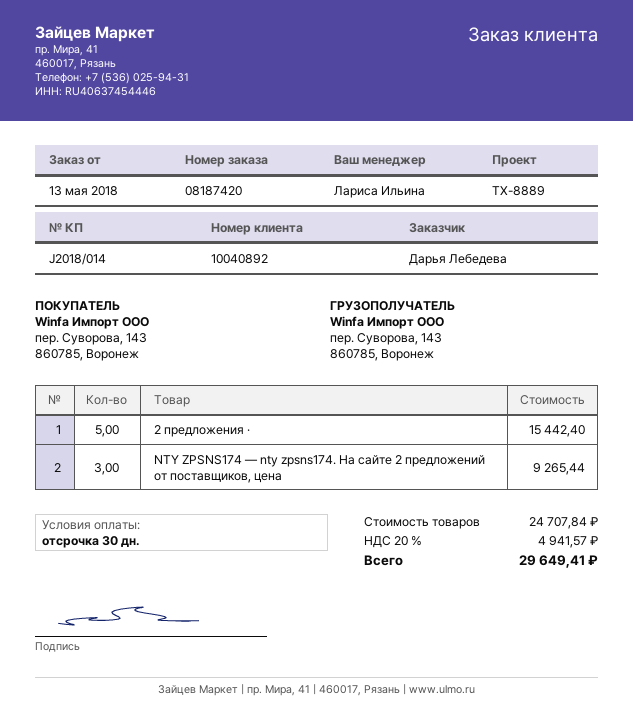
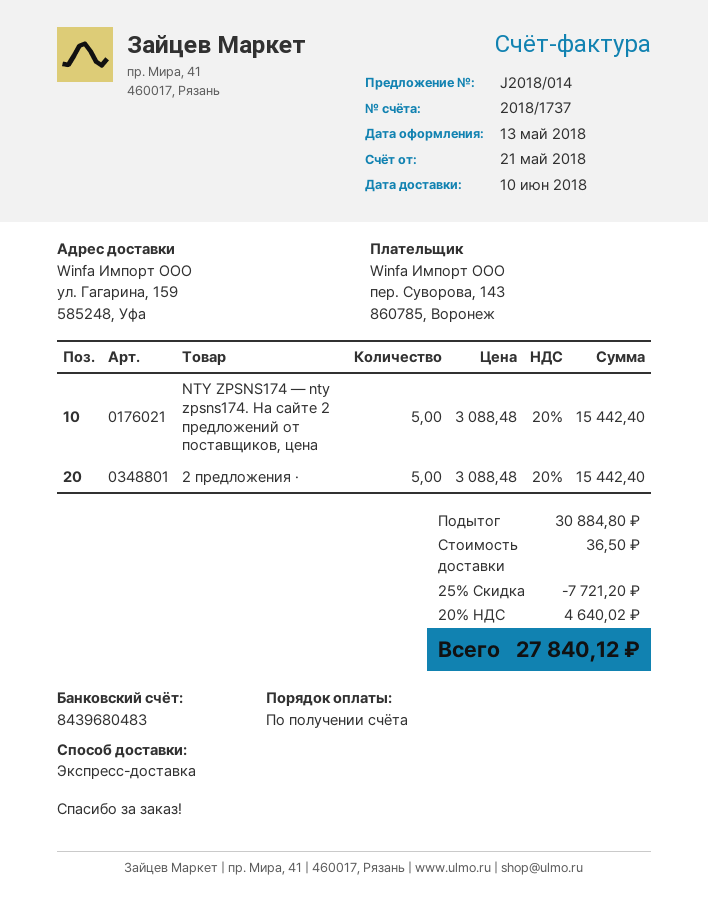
payment terms: 30 days -> on receipt
ship to: пер. Суворова, 143, 860785, Воронеж -> ул. Гагарина, 159, 585248, Уфа
NTY ZPSNS174 — nty zpsns174. На сайте 2 предложений от поставщиков, цена: 3 for 9265.44 -> 5 for 15442.40
subtotal: 24707.84 -> 30884.80
discount: none -> 25% = 7721.20
shipping: none -> 36.50
tax: 20% = 4941.57 -> 20% = 4640.02
total: 29649.41 -> 27840.12

